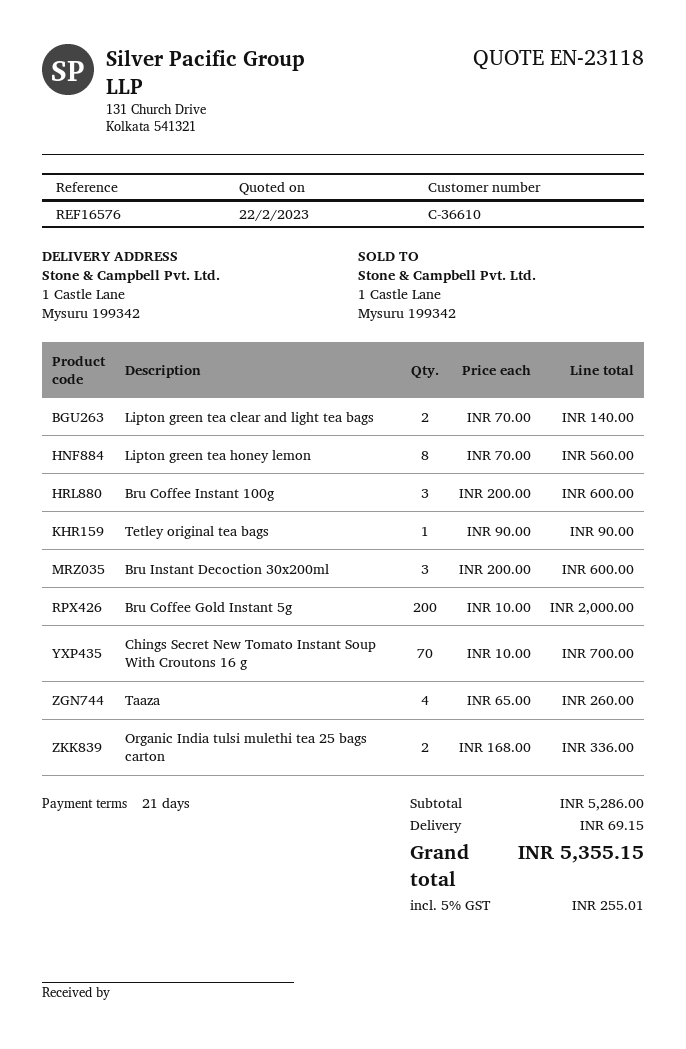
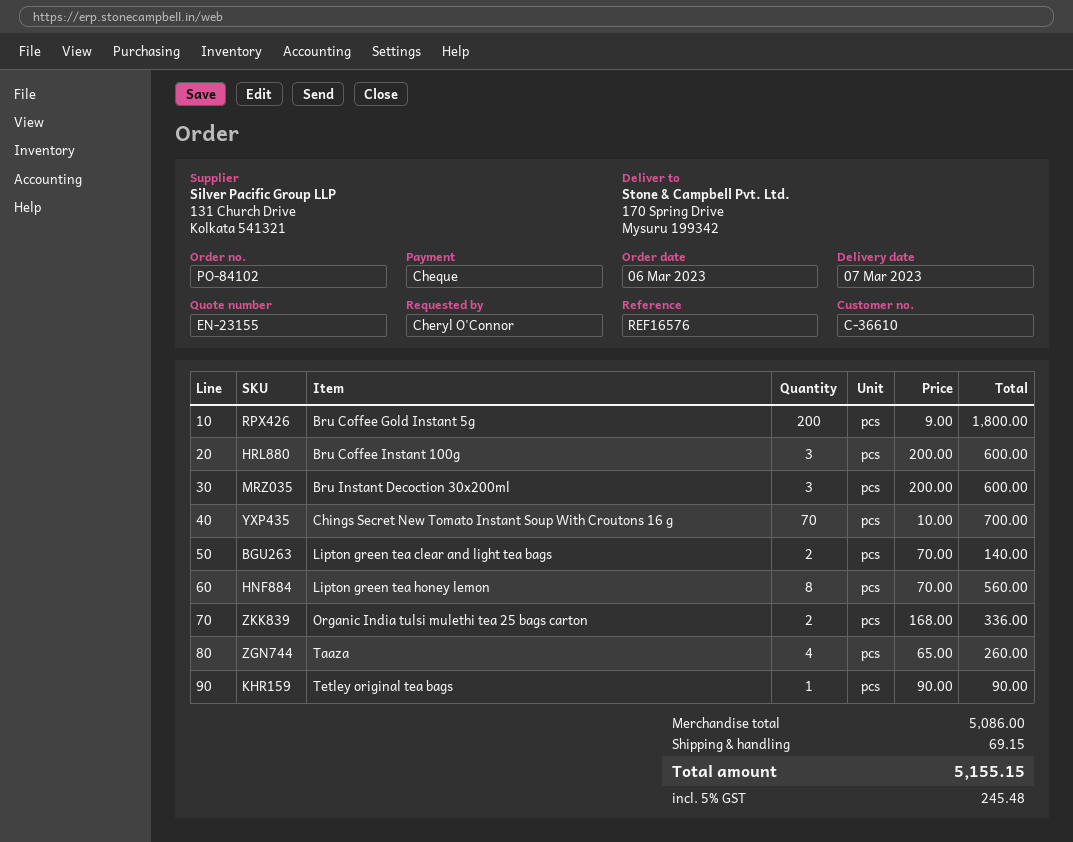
quote number: EN-23118 -> EN-23155
ship to: 1 Castle Lane, Mysuru 199342 -> 170 Spring Drive, Mysuru 199342
Bru Coffee Gold Instant 5g: 200 x 10.00 = 2000.00 -> 200 x 9.00 = 1800.00
subtotal: 5286.00 -> 5086.00
tax: 5% = 255.01 -> 5% = 245.48
total: 5355.15 -> 5155.15

